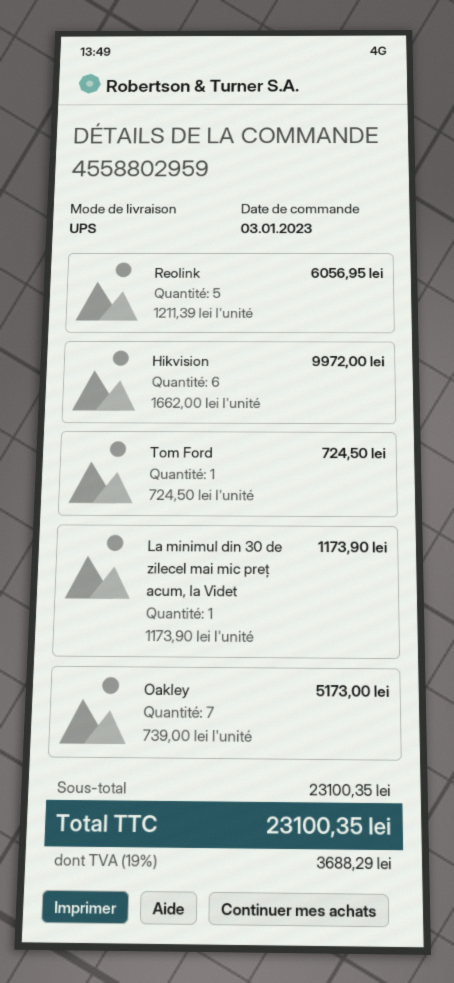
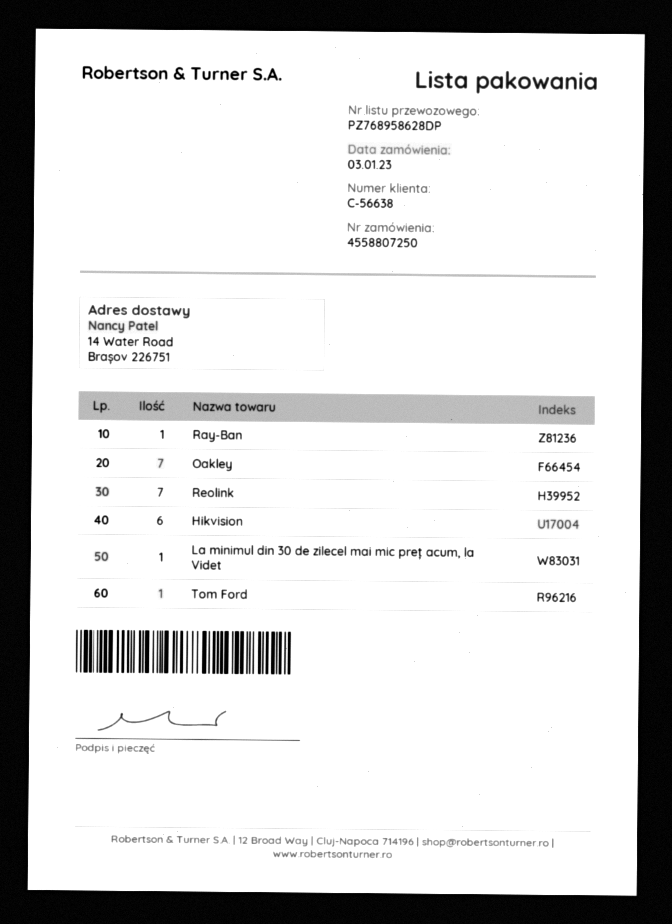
order number: 4558802959 -> 4558807250
Reolink: 5 -> 7
Ray-Ban: none -> 1

